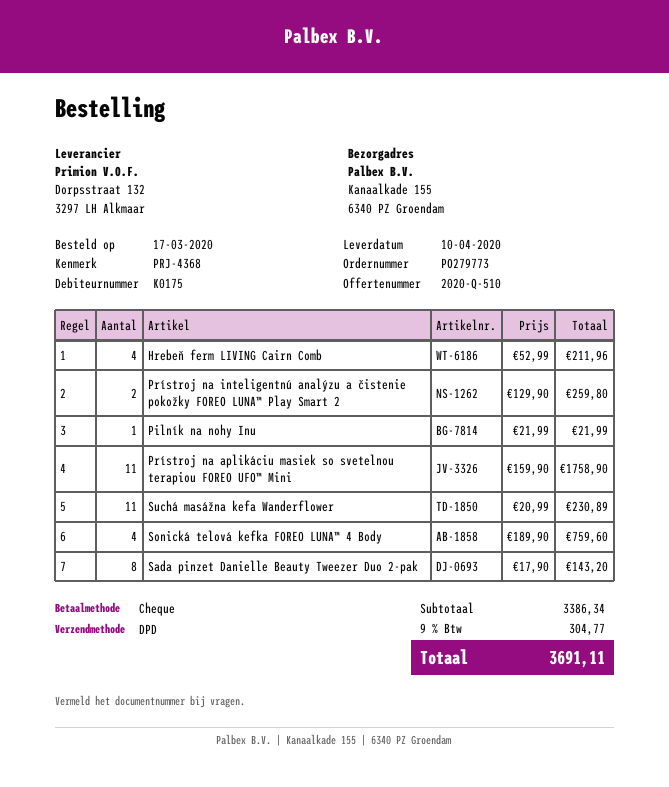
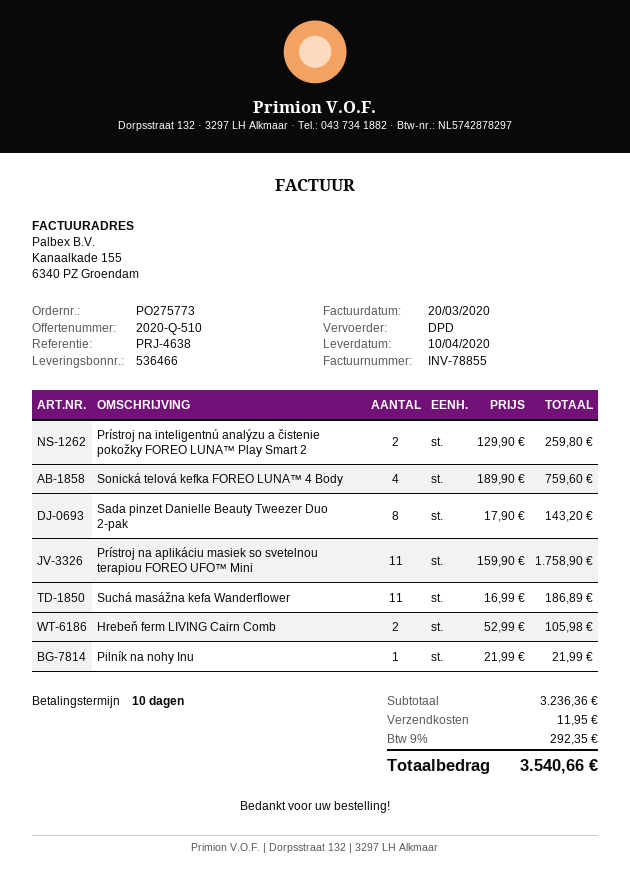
order number: PO279773 -> PO275773
reference: PRJ-4368 -> PRJ-4638
Hrebeň ferm LIVING Cairn Comb: 4 x 52.99 = 211.96 -> 2 x 52.99 = 105.98
Suchá masážna kefa Wanderflower: 11 x 20.99 = 230.89 -> 11 x 16.99 = 186.89
subtotal: 3386.34 -> 3236.36
shipping: none -> 11.95
tax: 9% = 304.77 -> 9% = 292.35
total: 3691.11 -> 3540.66

